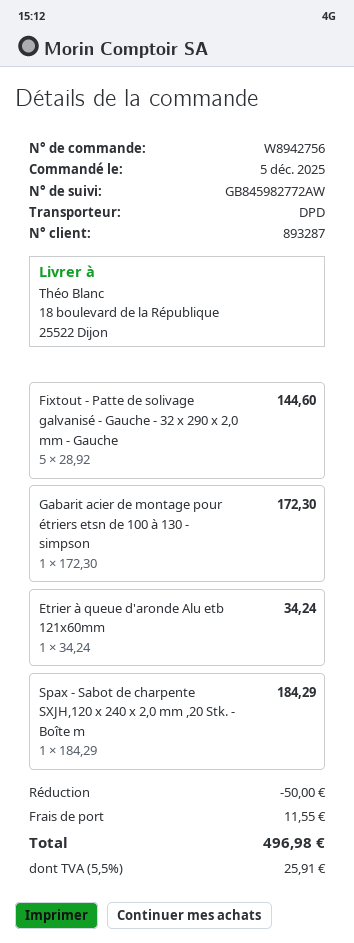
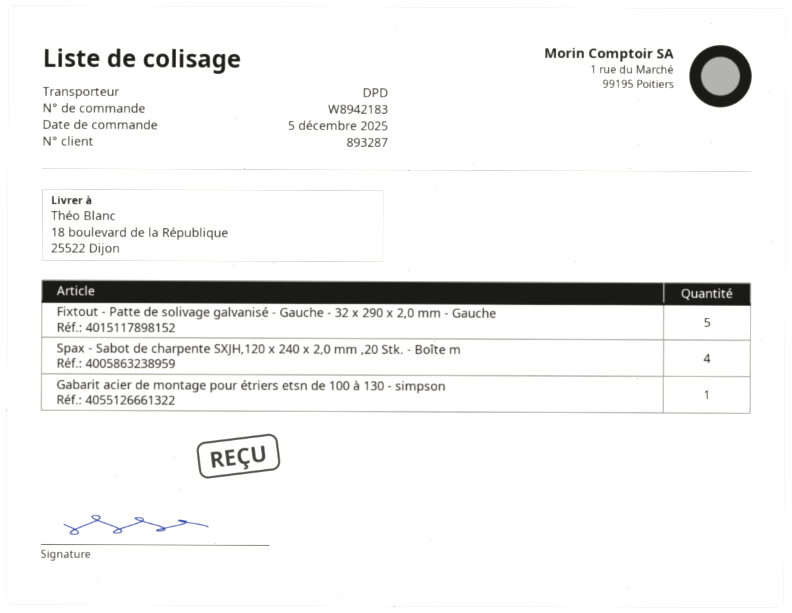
order number: W8942756 -> W8942183
Etrier à queue d'aronde Alu etb 121x60mm: 1 -> none
Spax - Sabot de charpente SXJH,120 x 240 x 2,0 mm ,20 Stk. - Boîte m: 1 -> 4

